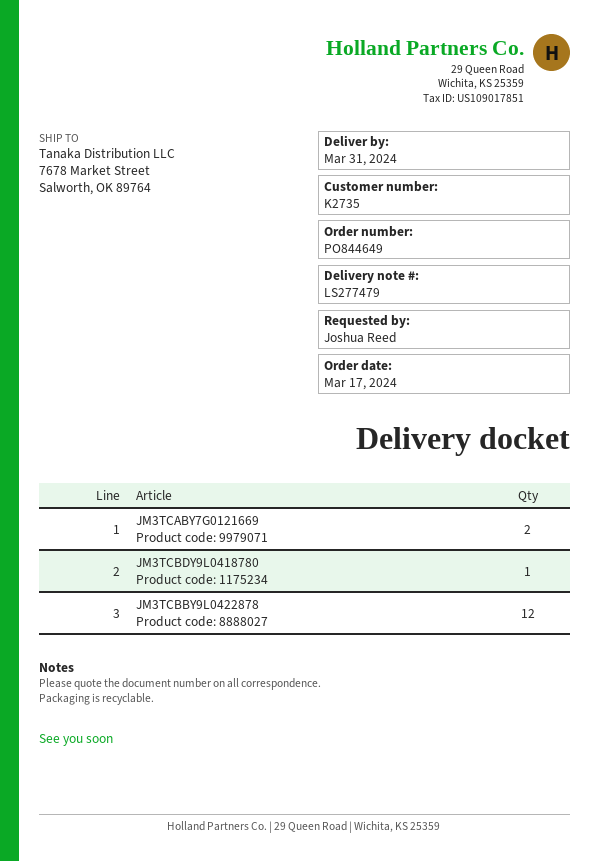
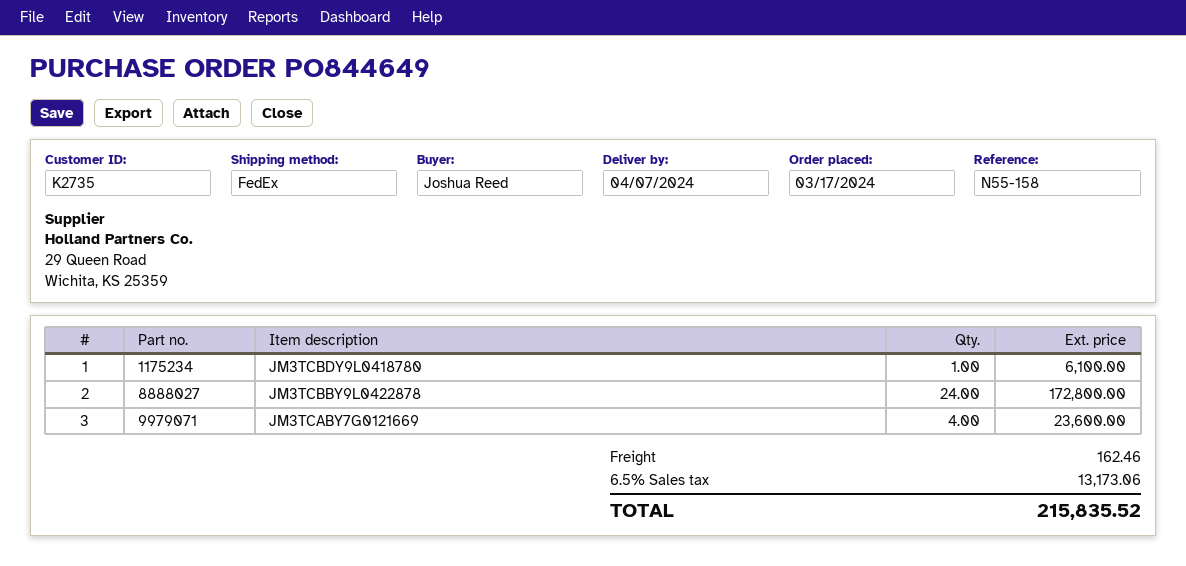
delivery date: 2024-03-31 -> 2024-04-07
JM3TCABY7G0121669: 2 -> 4
JM3TCBBY9L0422878: 12 -> 24

